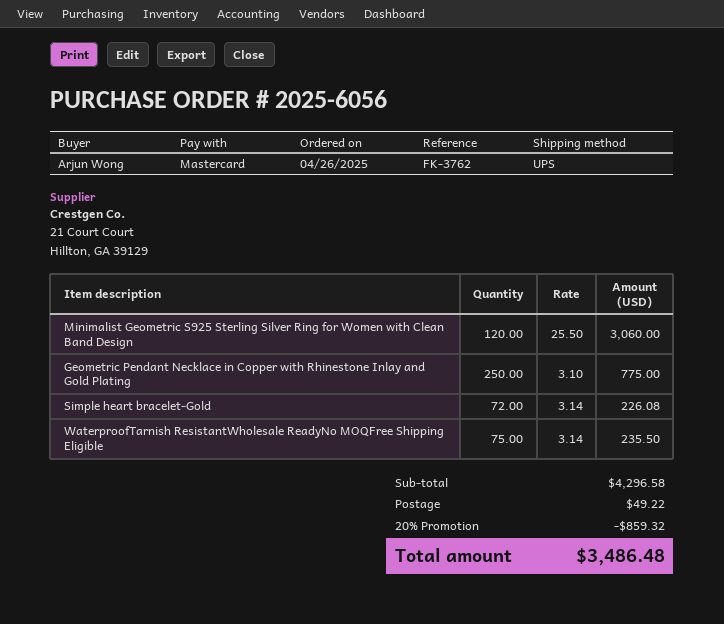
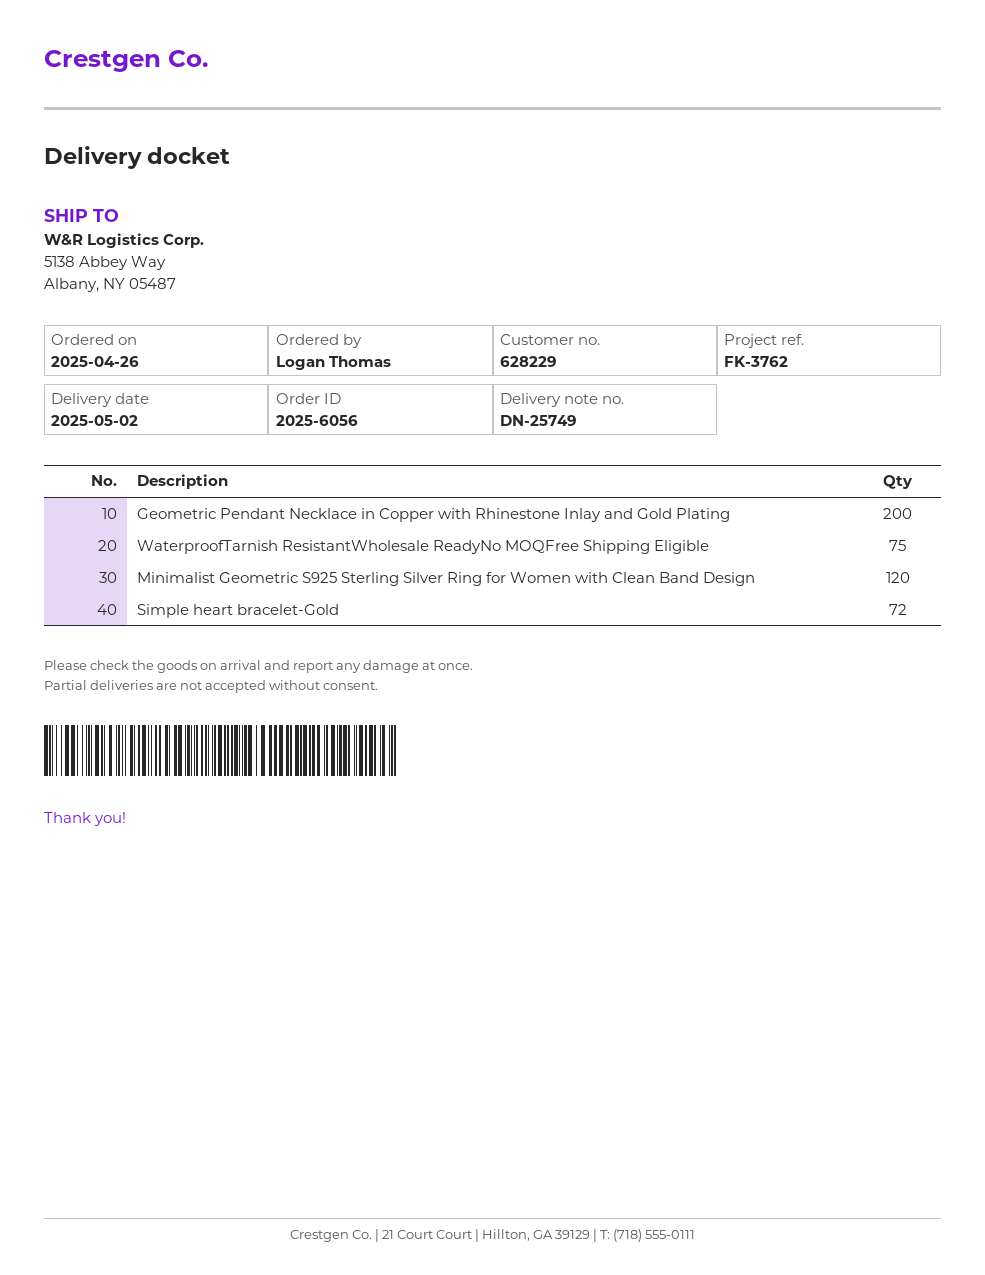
ordered by: Arjun Wong -> Logan Thomas
Geometric Pendant Necklace in Copper with Rhinestone Inlay and Gold Plating: 250 -> 200

